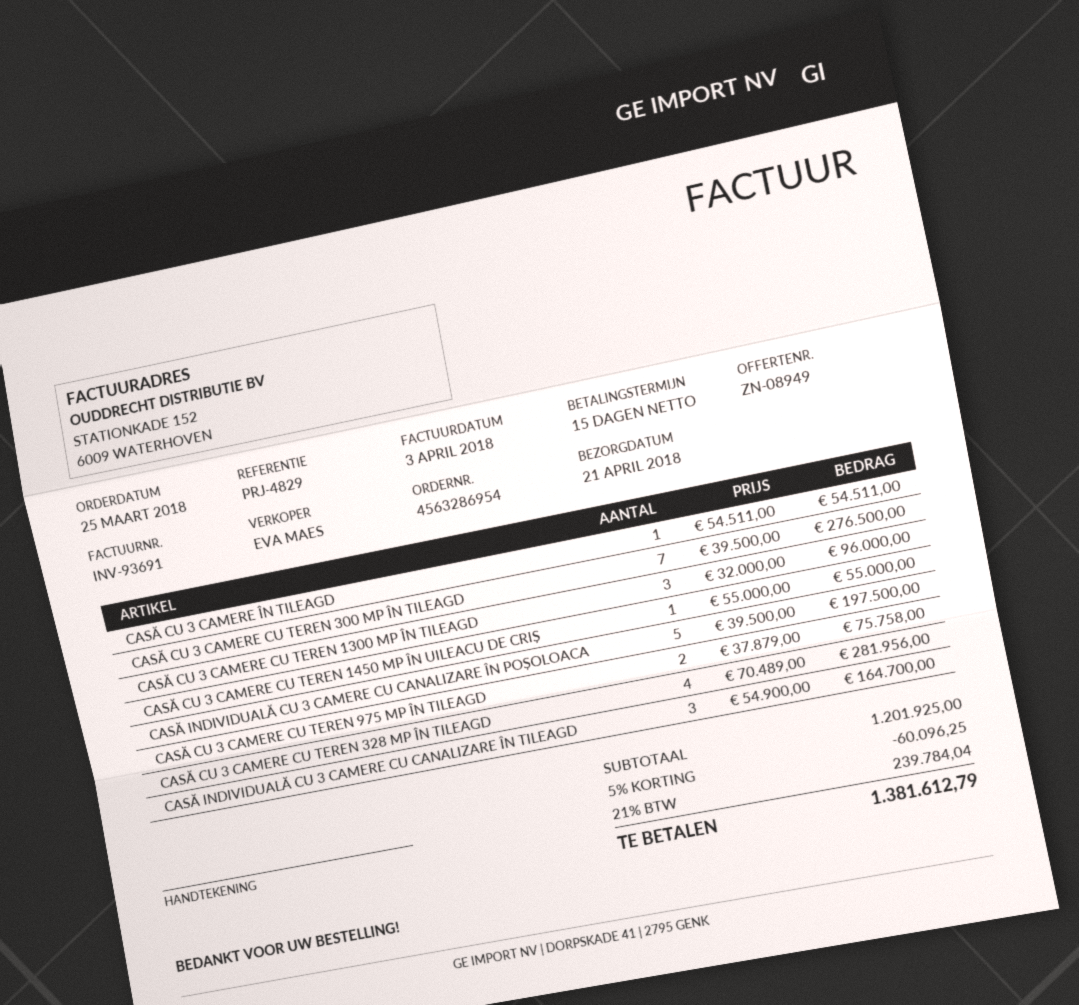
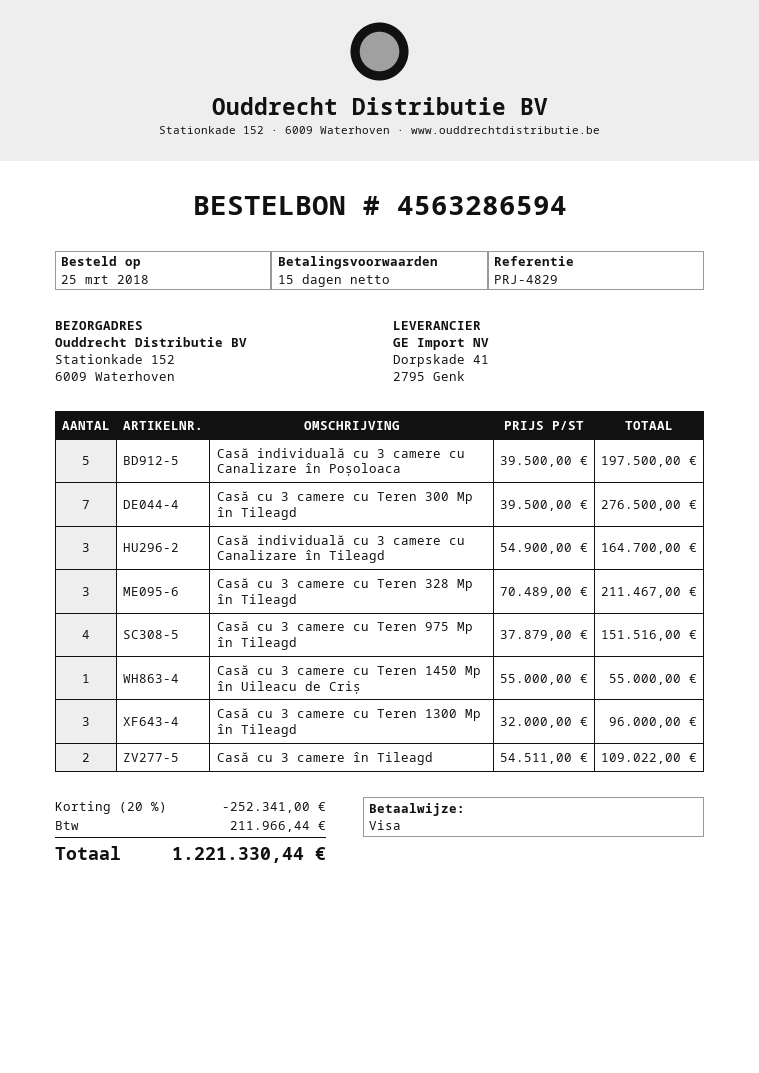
order number: 4563286954 -> 4563286594
CASĂ CU 3 CAMERE ÎN TILEAGD: 1 x 54511.00 = 54511.00 -> 2 x 54511.00 = 109022.00
CASĂ CU 3 CAMERE CU TEREN 975 MP ÎN TILEAGD: 2 x 37879.00 = 75758.00 -> 4 x 37879.00 = 151516.00
CASĂ CU 3 CAMERE CU TEREN 328 MP ÎN TILEAGD: 4 x 70489.00 = 281956.00 -> 3 x 70489.00 = 211467.00
discount: 5% = 60096.25 -> 20% = 252341.00
tax: 239784.04 -> 211966.44
total: 1381612.79 -> 1221330.44

